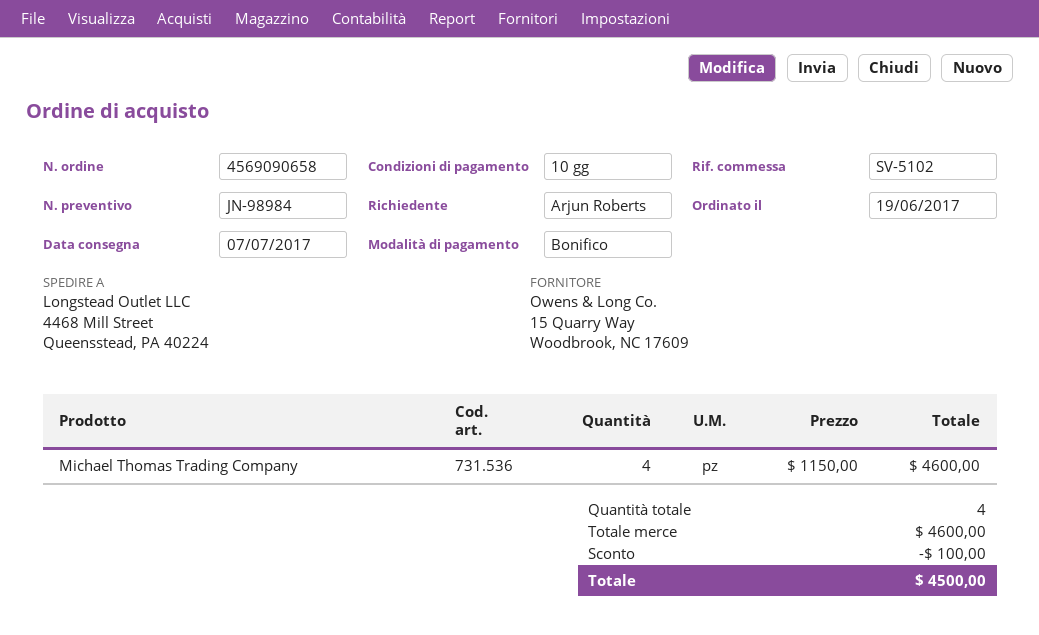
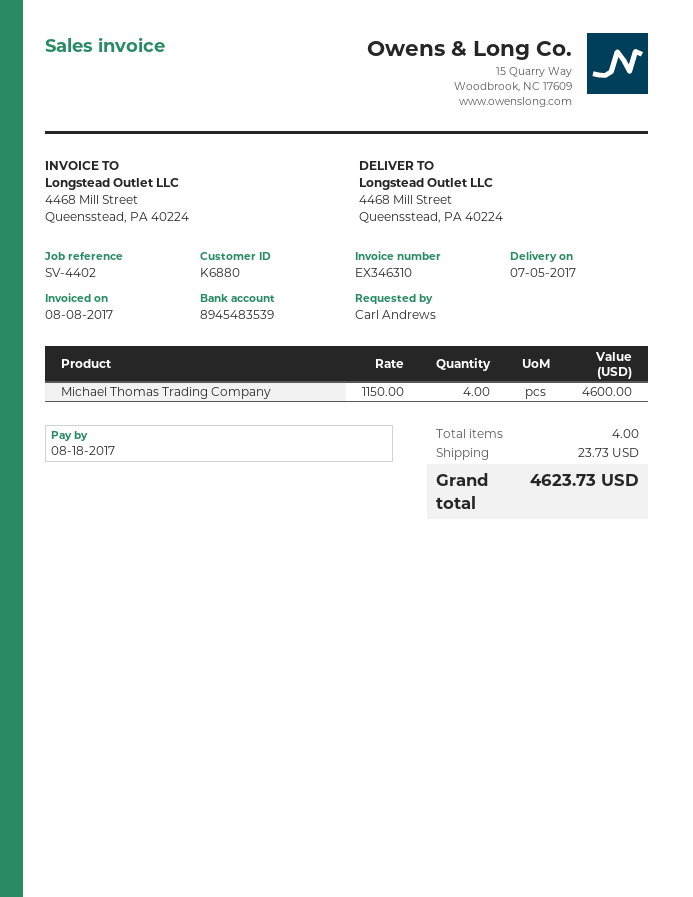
delivery date: 2017-07-07 -> 2017-07-05
reference: SV-5102 -> SV-4402
ordered by: Arjun Roberts -> Carl Andrews
discount: 100.00 -> none
shipping: none -> 23.73
total: 4500.00 -> 4623.73

